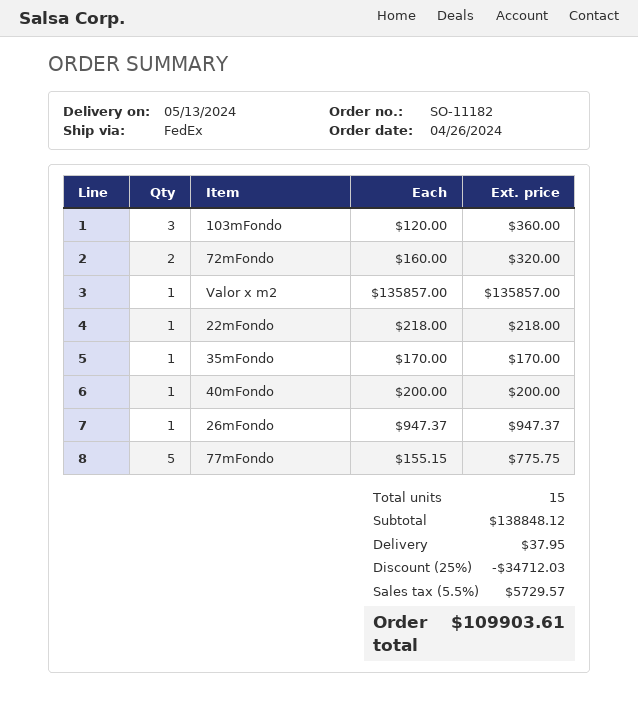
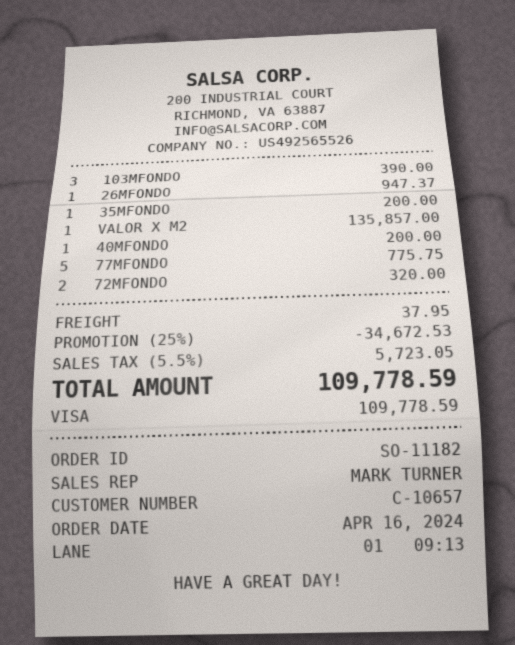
order date: 2024-04-26 -> 2024-04-16
103mFondo: 3 for 360.00 -> 3 for 390.00
22mFondo: 1 for 218.00 -> none
35mFondo: 1 for 170.00 -> 1 for 200.00
discount: 25% = 34712.03 -> 25% = 34672.53
tax: 5.5% = 5729.57 -> 5.5% = 5723.05
total: 109903.61 -> 109778.59

